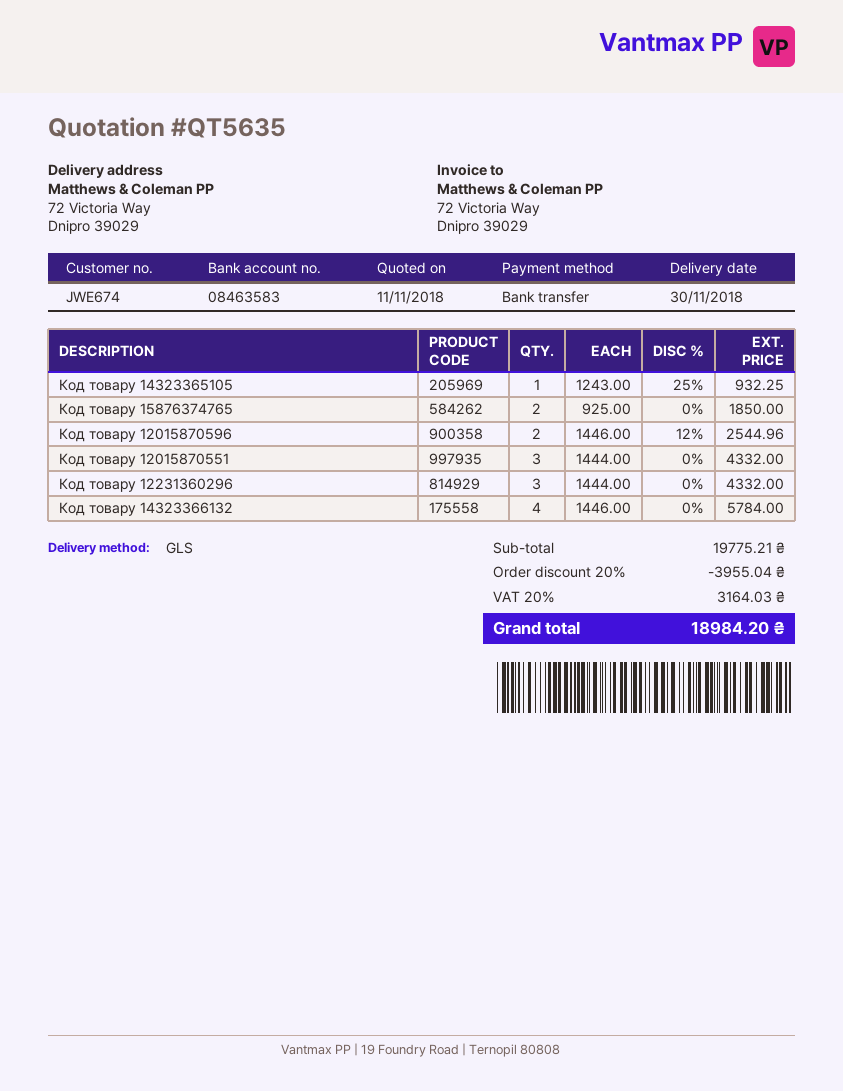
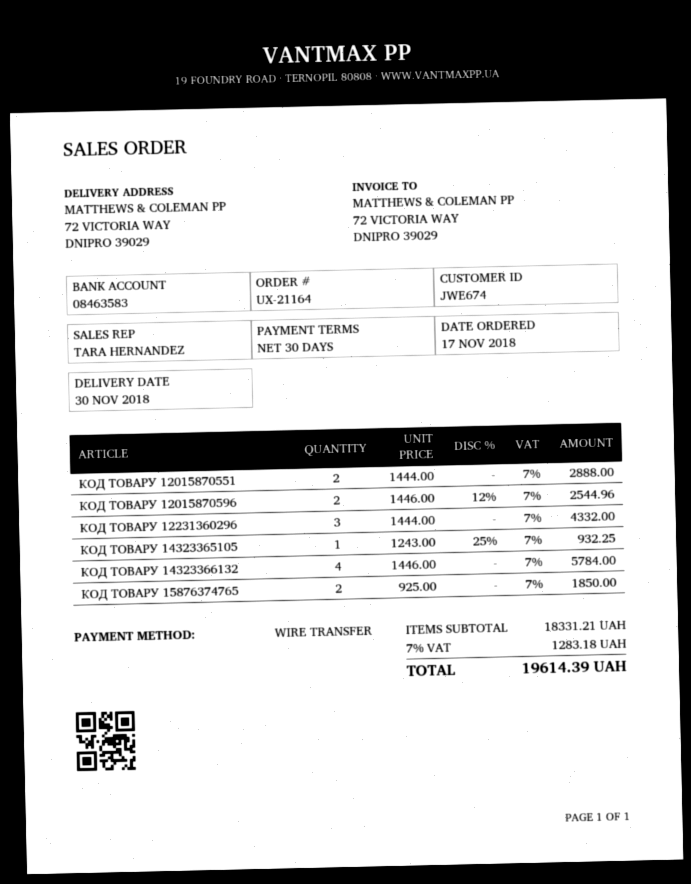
Код товару 12015870551: 3 x 1444.00 = 4332.00 -> 2 x 1444.00 = 2888.00
subtotal: 19775.21 -> 18331.21
discount: 20% = 3955.04 -> none
tax: 20% = 3164.03 -> 7% = 1283.18
total: 18984.20 -> 19614.39

